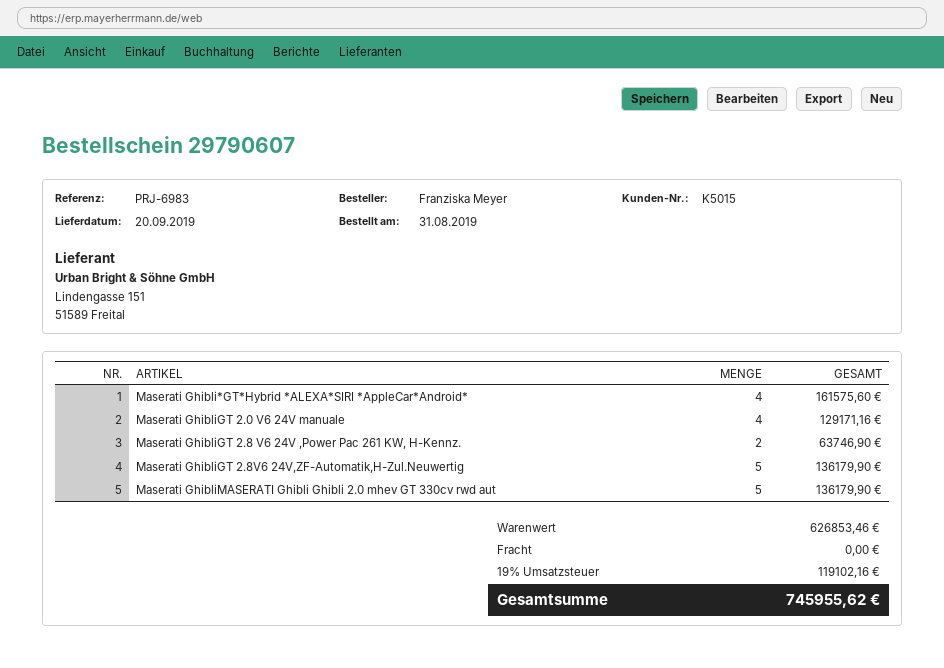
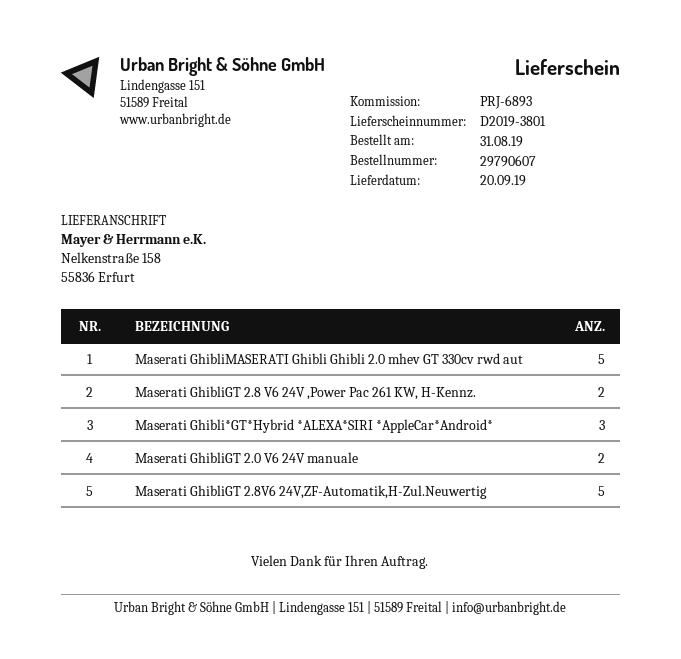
reference: PRJ-6983 -> PRJ-6893
Maserati Ghibli*GT*Hybrid *ALEXA*SIRI *AppleCar*Android*: 4 -> 3
Maserati GhibliGT 2.0 V6 24V manuale: 4 -> 2

